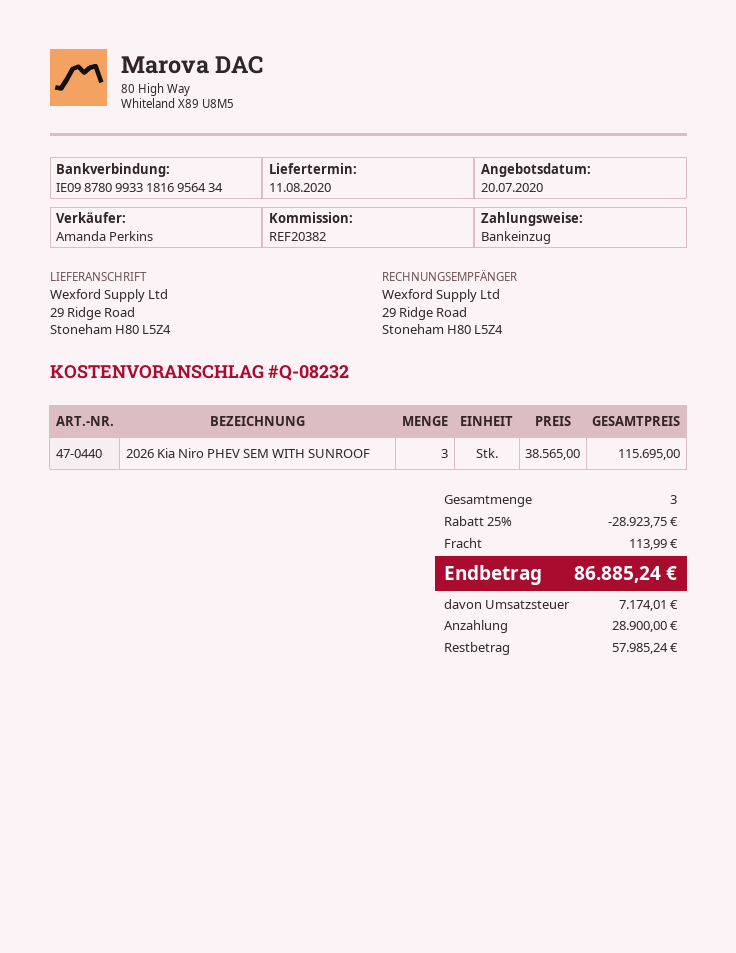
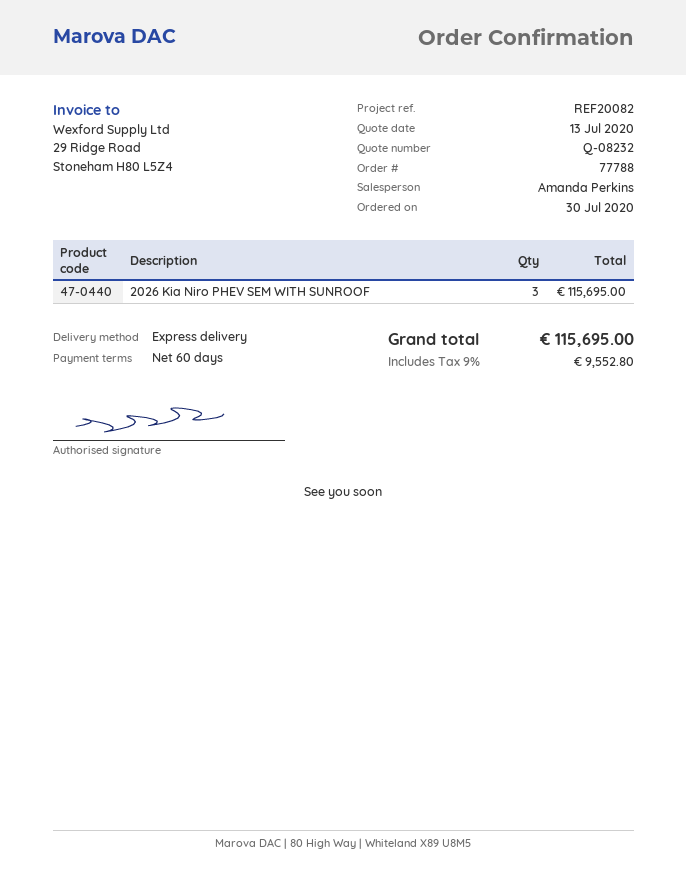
quote date: 2020-07-20 -> 2020-07-13
reference: REF20382 -> REF20082
discount: 25% = 28923.75 -> none
shipping: 113.99 -> none
tax: 7174.01 -> 9552.80
total: 86885.24 -> 115695.00

